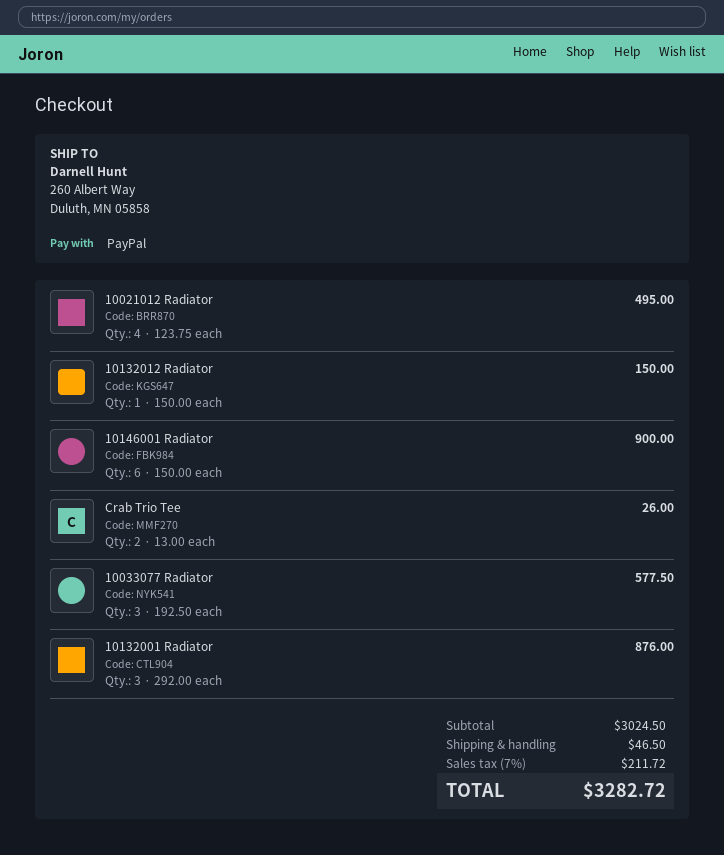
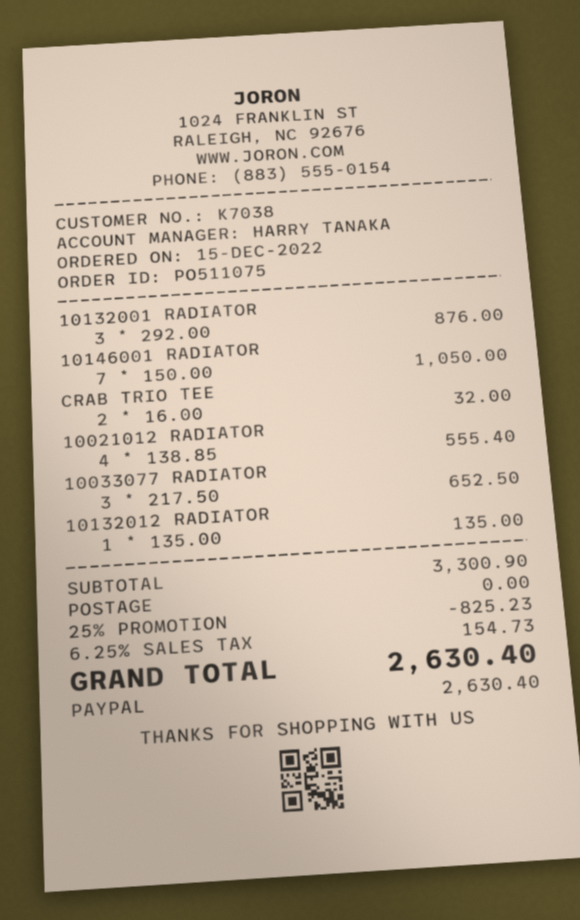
10021012 Radiator: 4 x 123.75 = 495.00 -> 4 x 138.85 = 555.40
10132012 Radiator: 1 x 150.00 = 150.00 -> 1 x 135.00 = 135.00
10146001 Radiator: 6 x 150.00 = 900.00 -> 7 x 150.00 = 1050.00
Crab Trio Tee: 2 x 13.00 = 26.00 -> 2 x 16.00 = 32.00
10033077 Radiator: 3 x 192.50 = 577.50 -> 3 x 217.50 = 652.50
subtotal: 3024.50 -> 3300.90
discount: none -> 25% = 825.23
shipping: 46.50 -> 0.00
tax: 7% = 211.72 -> 6.25% = 154.73
total: 3282.72 -> 2630.40

